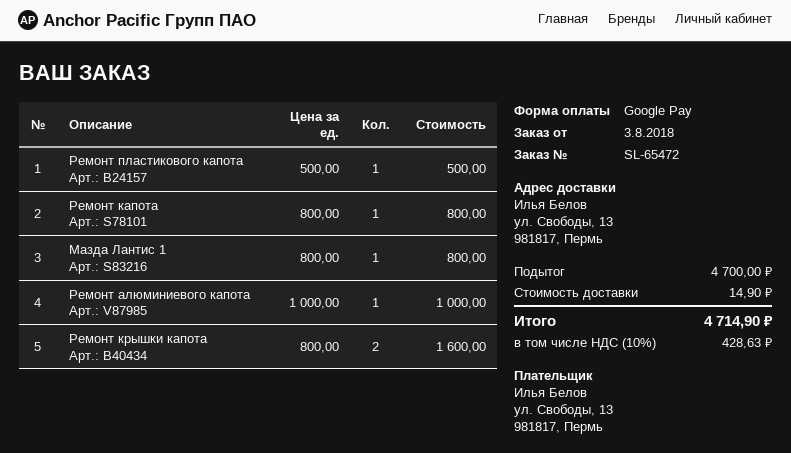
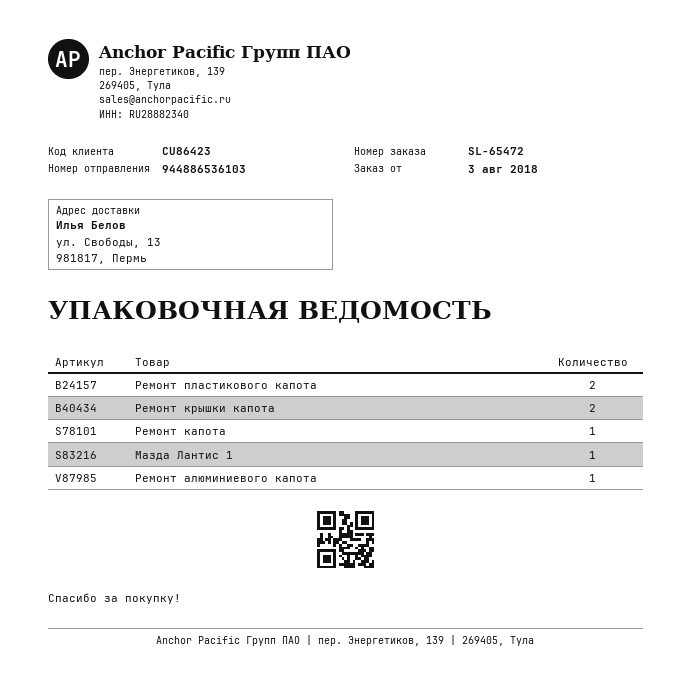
Ремонт пластикового капота: 1 -> 2

